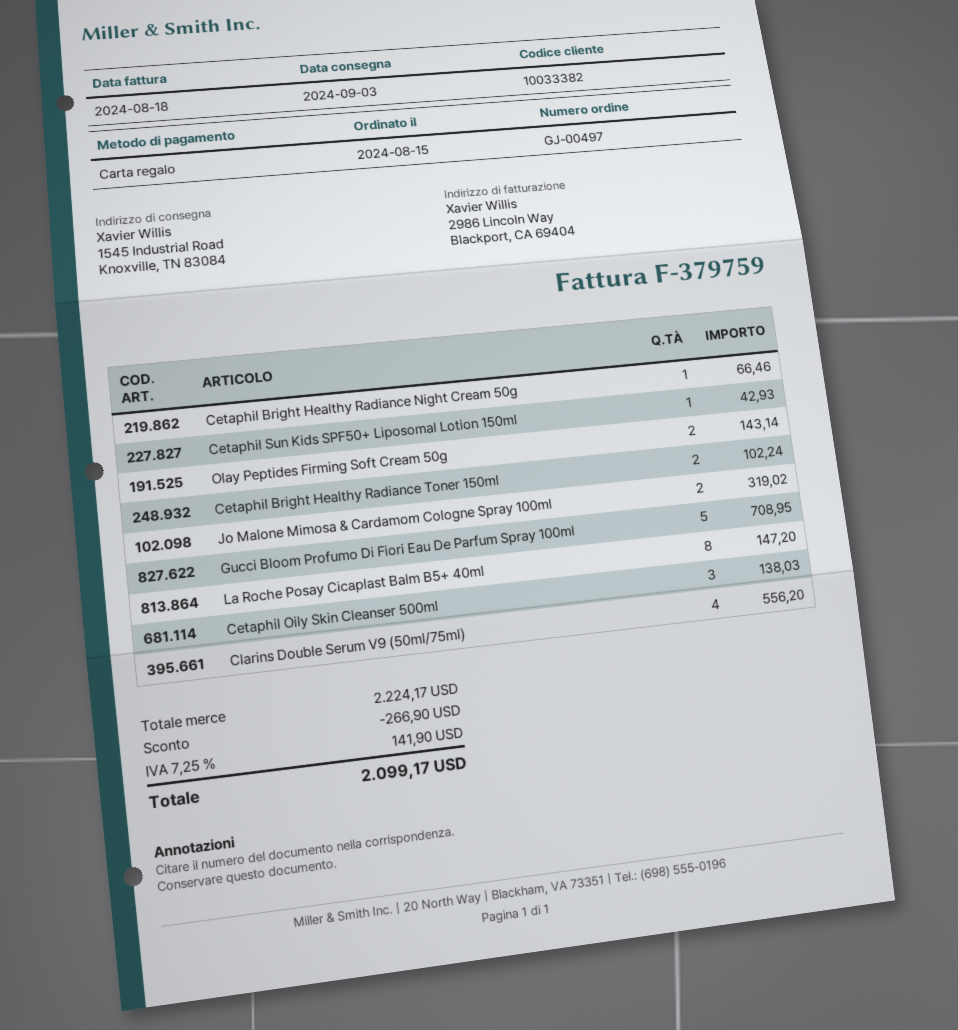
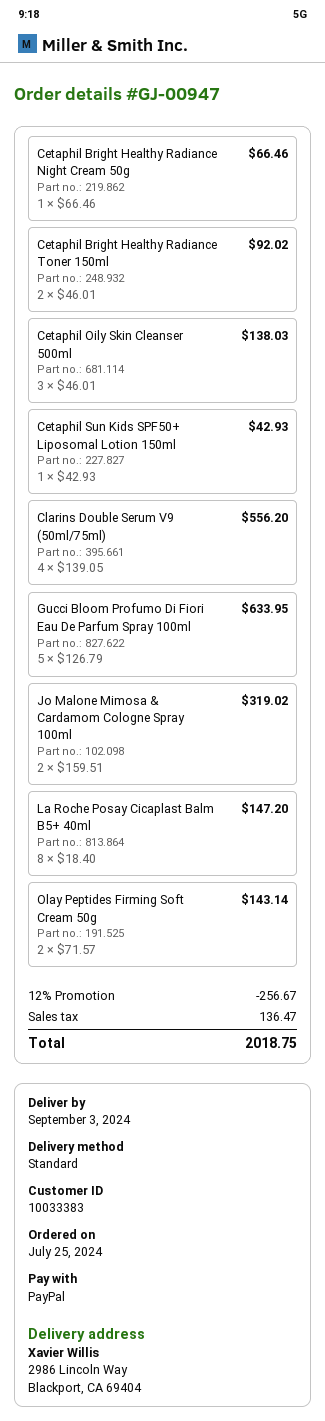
order number: GJ-00497 -> GJ-00947
order date: 2024-08-15 -> 2024-07-25
customer number: 10033382 -> 10033383
payment method: gift card -> PayPal
ship to: 1545 Industrial Road, Knoxville, TN 83084 -> 2986 Lincoln Way, Blackport, CA 69404
Cetaphil Bright Healthy Radiance Toner 150ml: 2 for 102.24 -> 2 for 92.02
Gucci Bloom Profumo Di Fiori Eau De Parfum Spray 100ml: 5 for 708.95 -> 5 for 633.95
discount: 266.90 -> 256.67
tax: 141.90 -> 136.47
total: 2099.17 -> 2018.75

